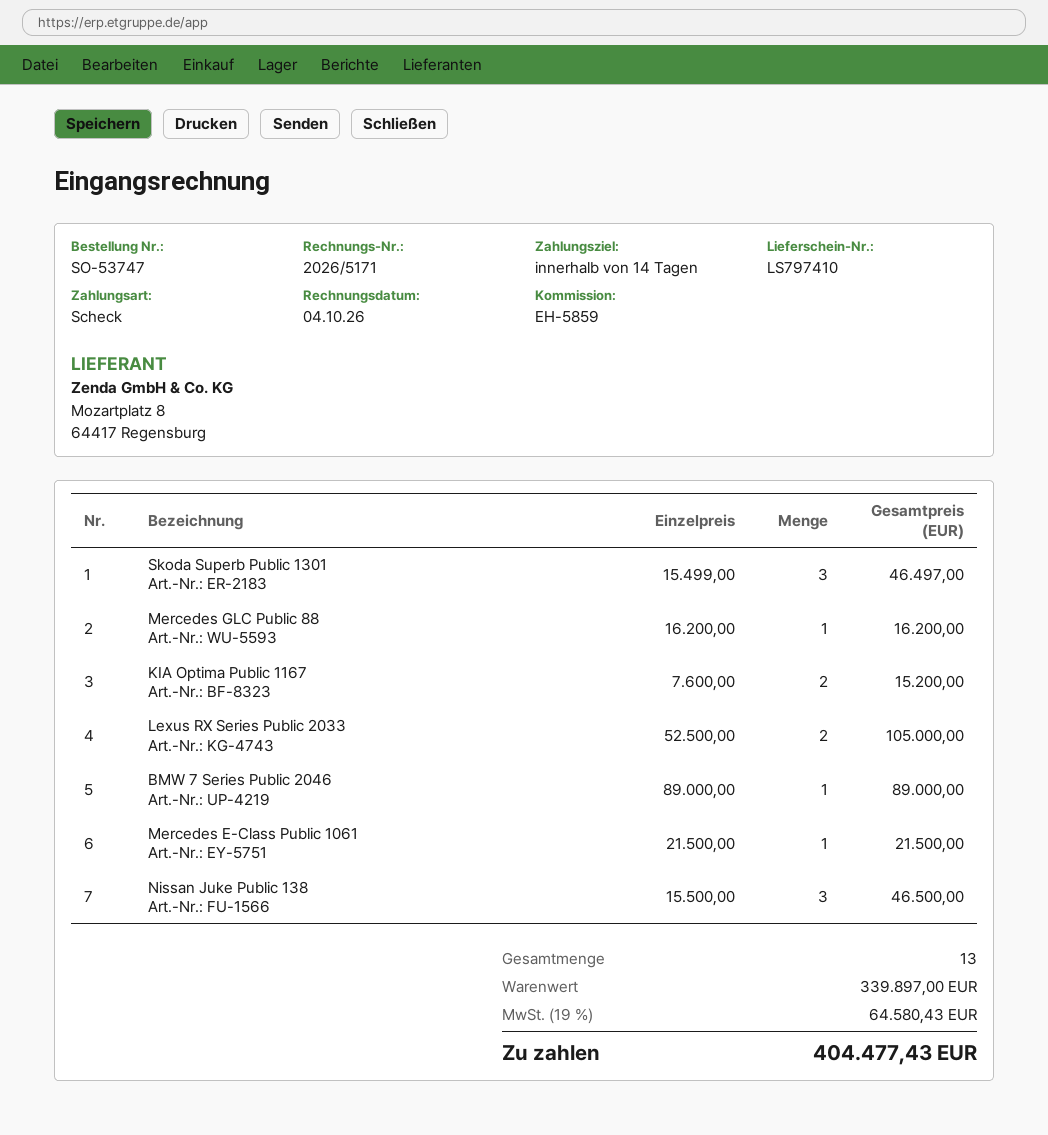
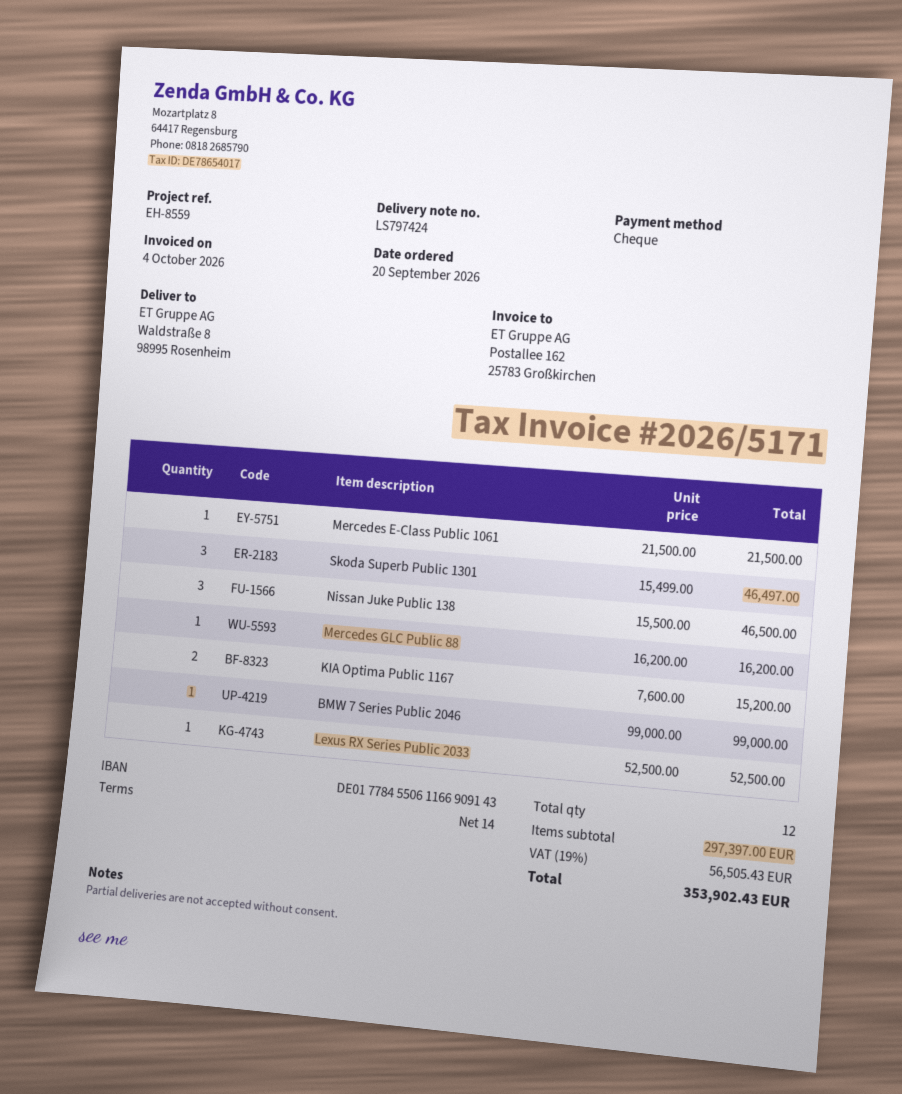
delivery note number: LS797410 -> LS797424
reference: EH-5859 -> EH-8559
Lexus RX Series Public 2033: 2 x 52500.00 = 105000.00 -> 1 x 52500.00 = 52500.00
BMW 7 Series Public 2046: 1 x 89000.00 = 89000.00 -> 1 x 99000.00 = 99000.00
total quantity: 13 -> 12
subtotal: 339897.00 -> 297397.00
tax: 19% = 64580.43 -> 19% = 56505.43
total: 404477.43 -> 353902.43

